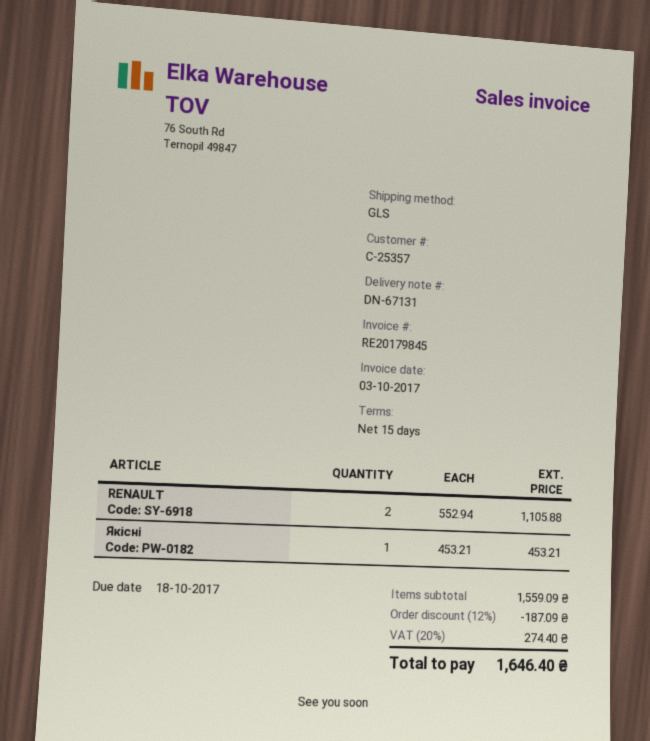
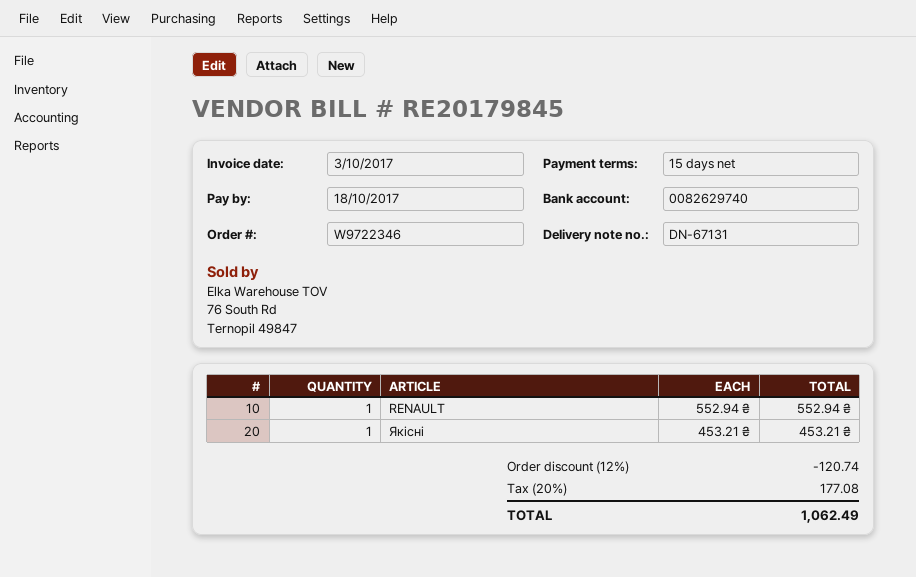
RENAULT: 2 x 552.94 = 1105.88 -> 1 x 552.94 = 552.94
discount: 12% = 187.09 -> 12% = 120.74
tax: 20% = 274.40 -> 20% = 177.08
total: 1646.40 -> 1062.49

